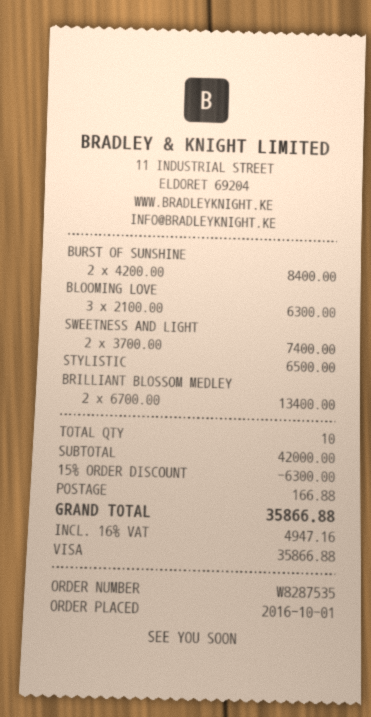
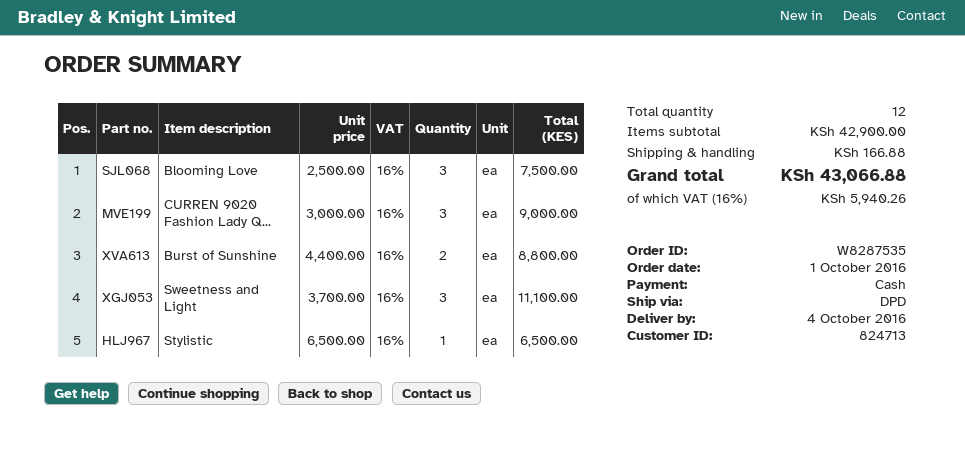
payment method: Visa -> cash
BURST OF SUNSHINE: 2 x 4200.00 = 8400.00 -> 2 x 4400.00 = 8800.00
BLOOMING LOVE: 3 x 2100.00 = 6300.00 -> 3 x 2500.00 = 7500.00
SWEETNESS AND LIGHT: 2 x 3700.00 = 7400.00 -> 3 x 3700.00 = 11100.00
BRILLIANT BLOSSOM MEDLEY: 2 x 6700.00 = 13400.00 -> none
CURREN 9020 Fashion Lady Q...: none -> 3 x 3000.00 = 9000.00
total quantity: 10 -> 12
subtotal: 42000.00 -> 42900.00
discount: 15% = 6300.00 -> none
tax: 16% = 4947.16 -> 16% = 5940.26
total: 35866.88 -> 43066.88

